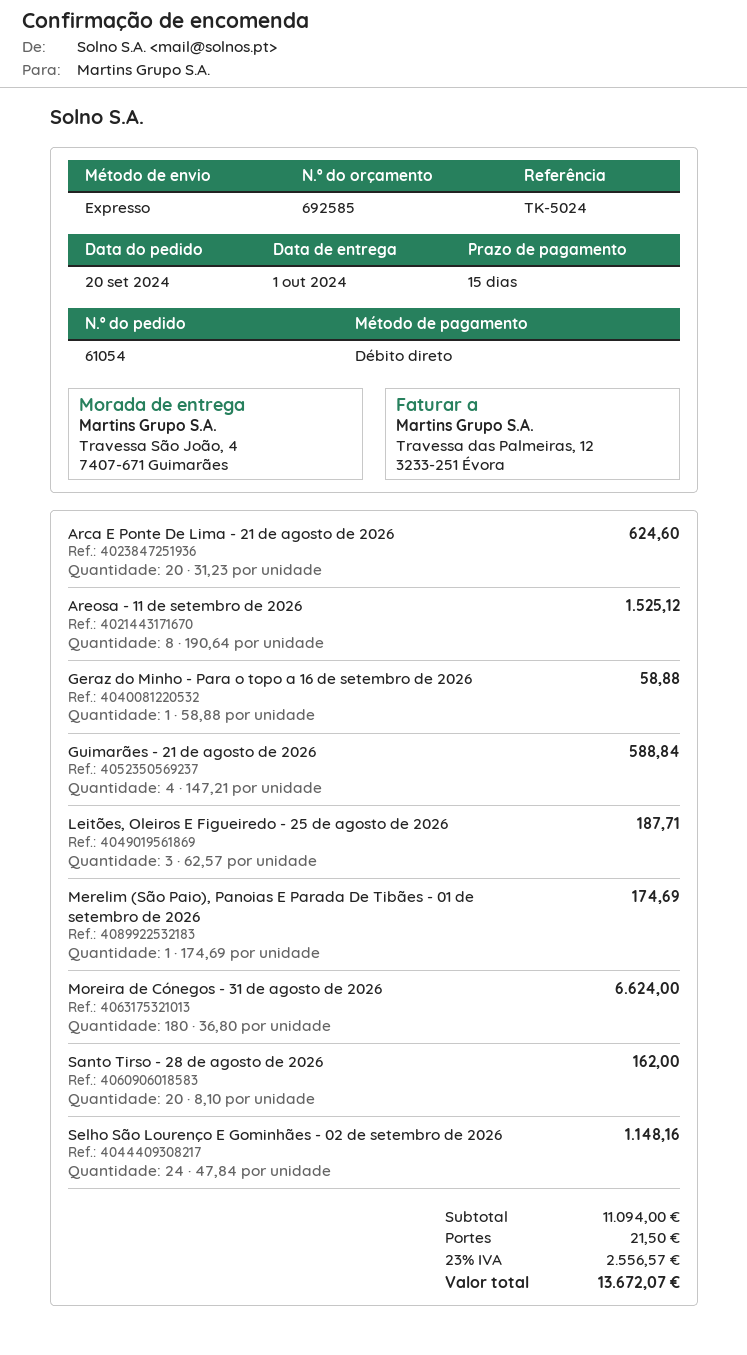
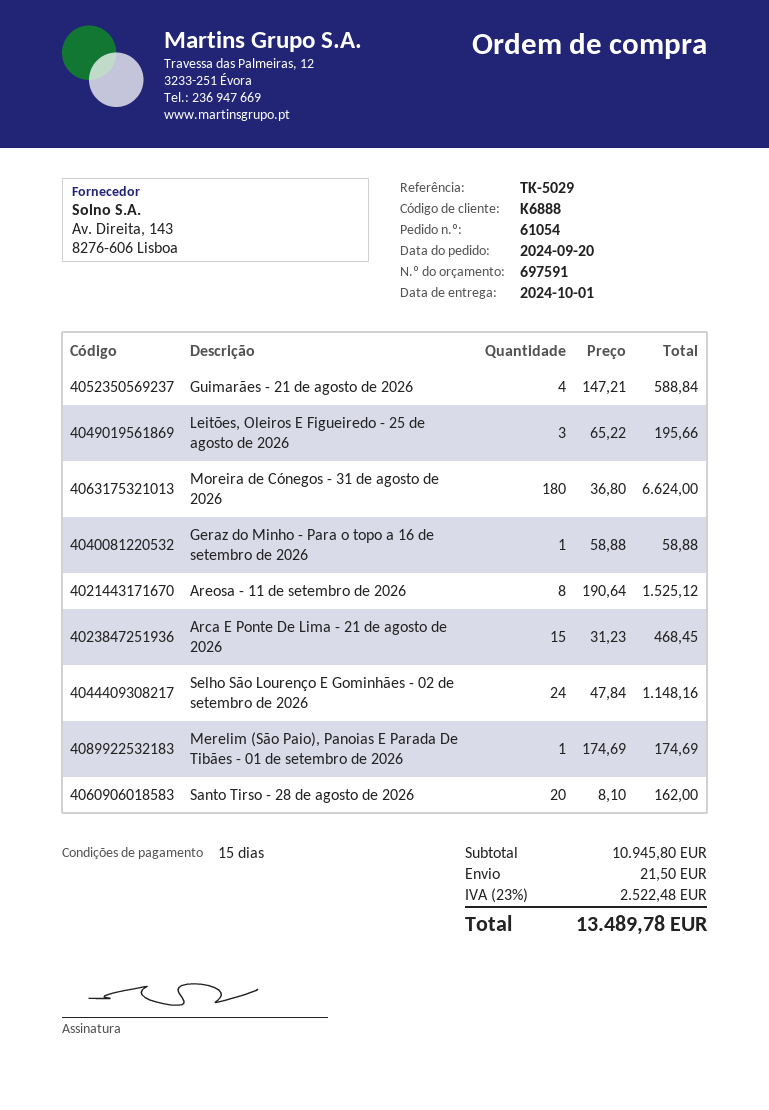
quote number: 692585 -> 697591
reference: TK-5024 -> TK-5029
Arca E Ponte De Lima - 21 de agosto de 2026: 20 x 31.23 = 624.60 -> 15 x 31.23 = 468.45
Leitões, Oleiros E Figueiredo - 25 de agosto de 2026: 3 x 62.57 = 187.71 -> 3 x 65.22 = 195.66
subtotal: 11094.00 -> 10945.80
tax: 23% = 2556.57 -> 23% = 2522.48
total: 13672.07 -> 13489.78

